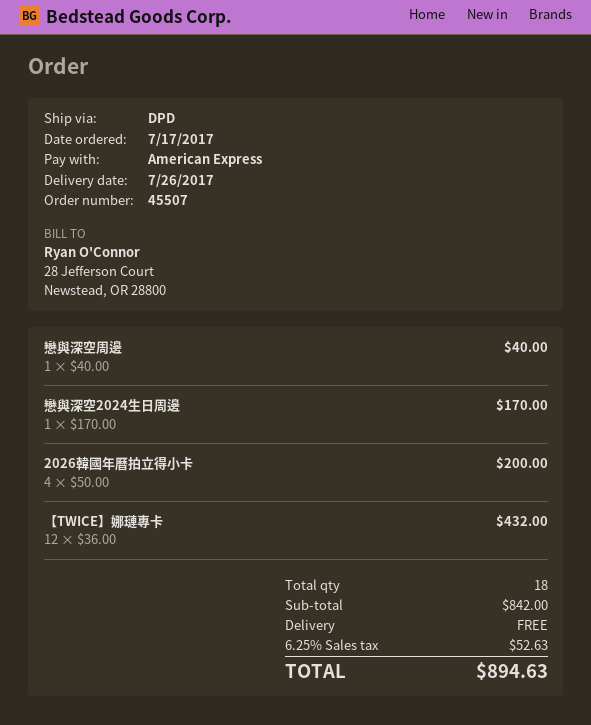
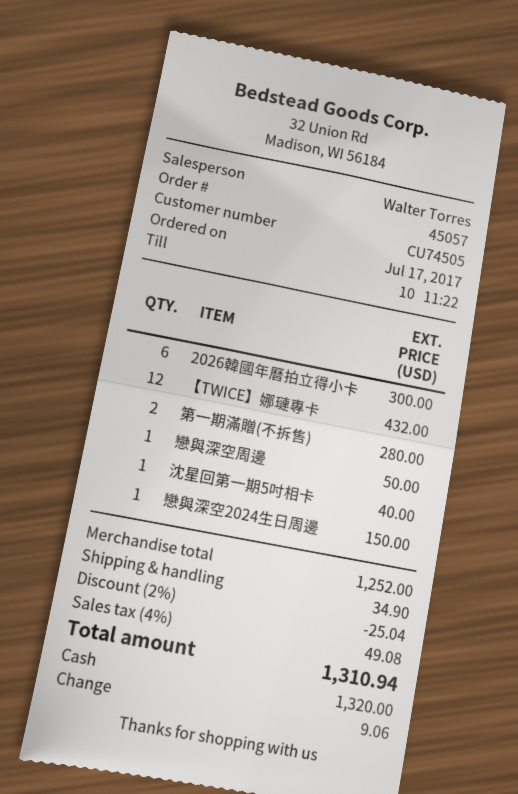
order number: 45507 -> 45057
payment method: American Express -> cash
戀與深空周邊: 1 for 40.00 -> 1 for 50.00
戀與深空2024生日周邊: 1 for 170.00 -> 1 for 150.00
2026韓國年曆拍立得小卡: 4 for 200.00 -> 6 for 300.00
第一期滿贈(不拆售): none -> 2 for 280.00
沈星回第一期5吋相卡: none -> 1 for 40.00
subtotal: 842.00 -> 1252.00
discount: none -> 2% = 25.04
shipping: 0.00 -> 34.90
tax: 6.25% = 52.63 -> 4% = 49.08
total: 894.63 -> 1310.94

